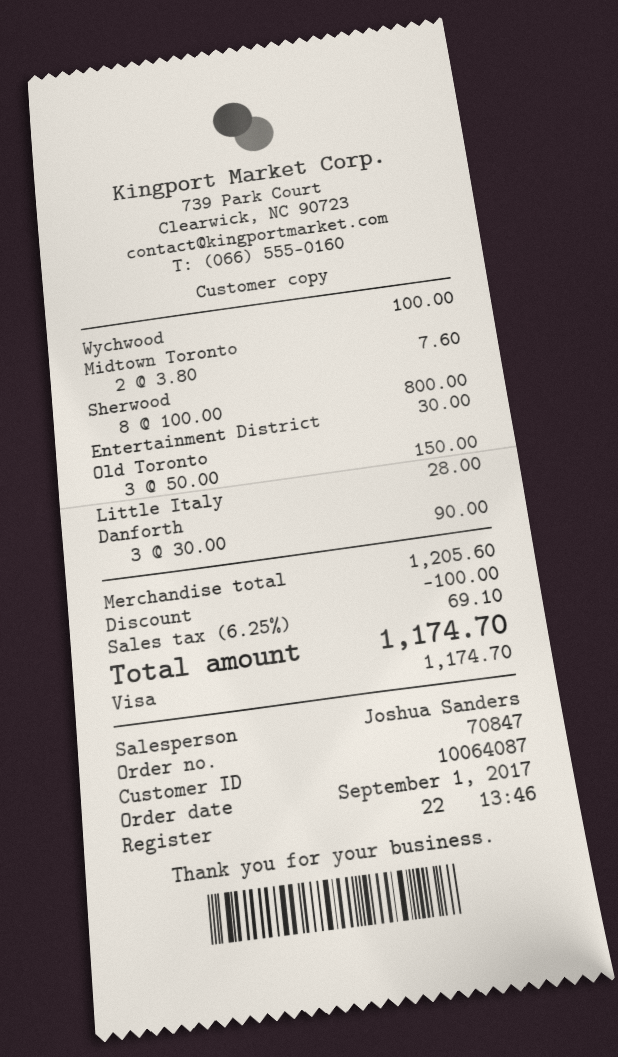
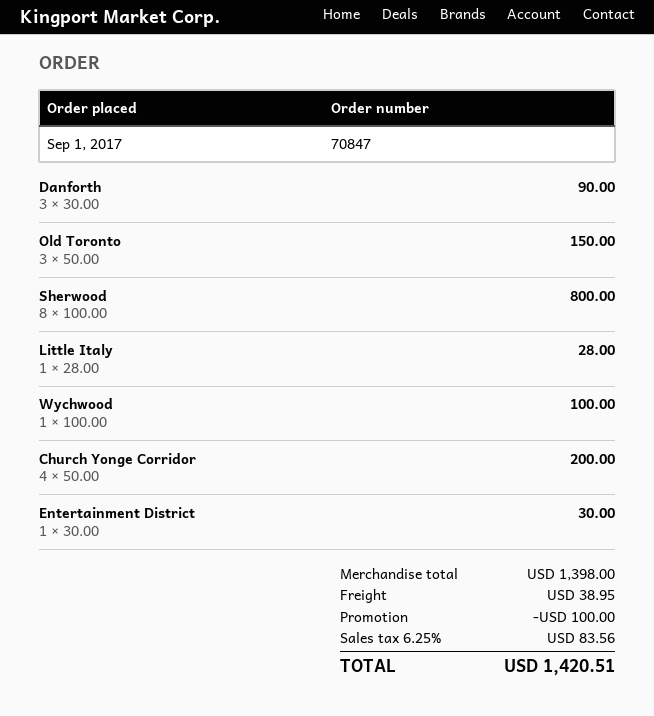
Midtown Toronto: 2 x 3.80 = 7.60 -> none
Church Yonge Corridor: none -> 4 x 50.00 = 200.00
subtotal: 1205.60 -> 1398.00
shipping: none -> 38.95
tax: 6.25% = 69.10 -> 6.25% = 83.56
total: 1174.70 -> 1420.51

